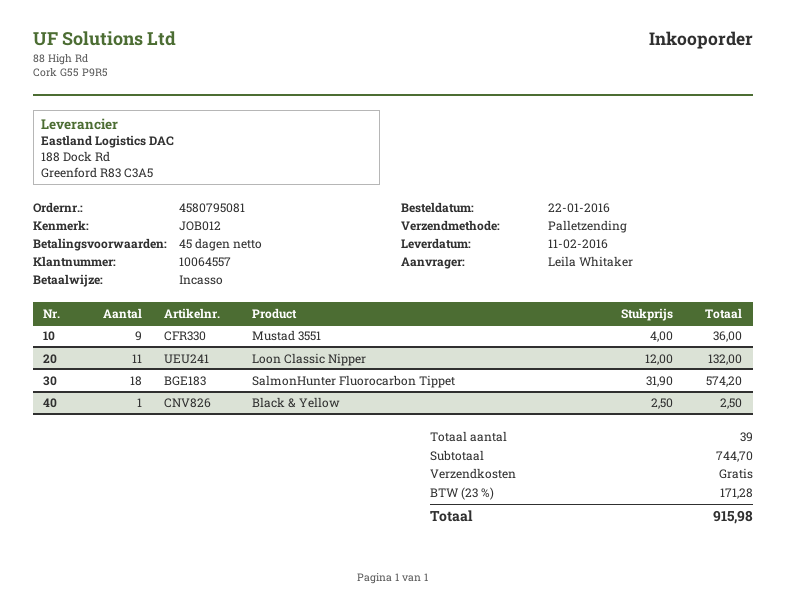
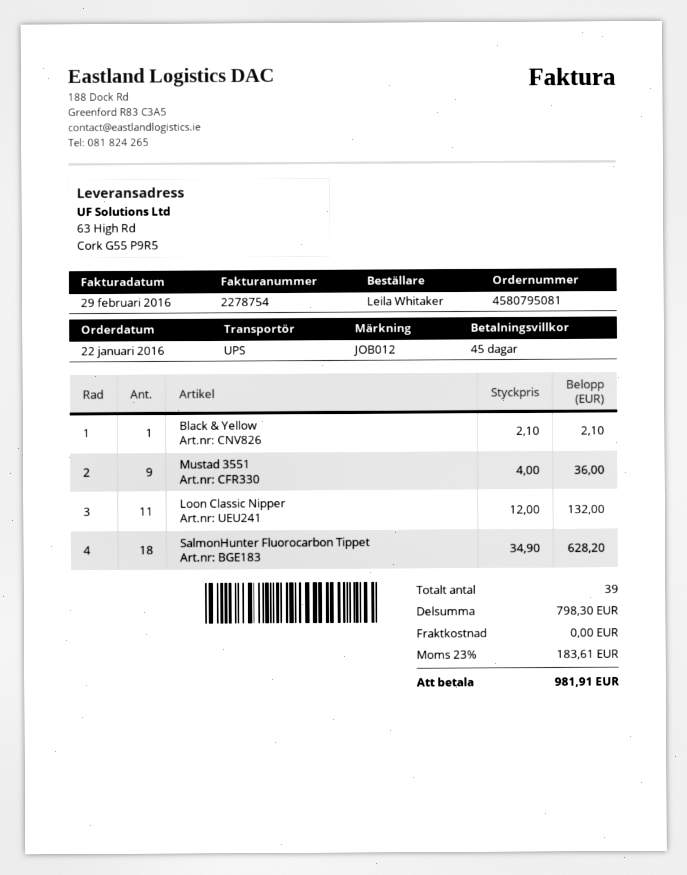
shipping method: pallet freight -> UPS
SalmonHunter Fluorocarbon Tippet: 18 x 31.90 = 574.20 -> 18 x 34.90 = 628.20
Black & Yellow: 1 x 2.50 = 2.50 -> 1 x 2.10 = 2.10
subtotal: 744.70 -> 798.30
tax: 23% = 171.28 -> 23% = 183.61
total: 915.98 -> 981.91

